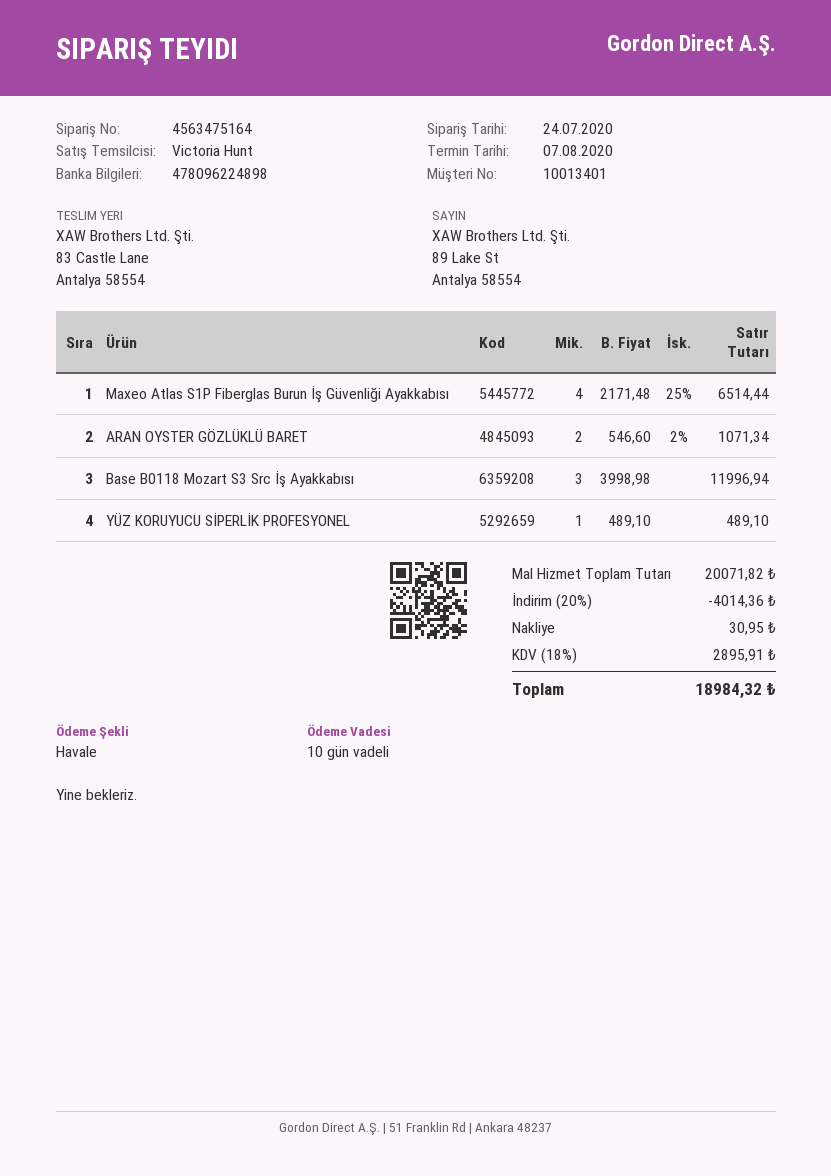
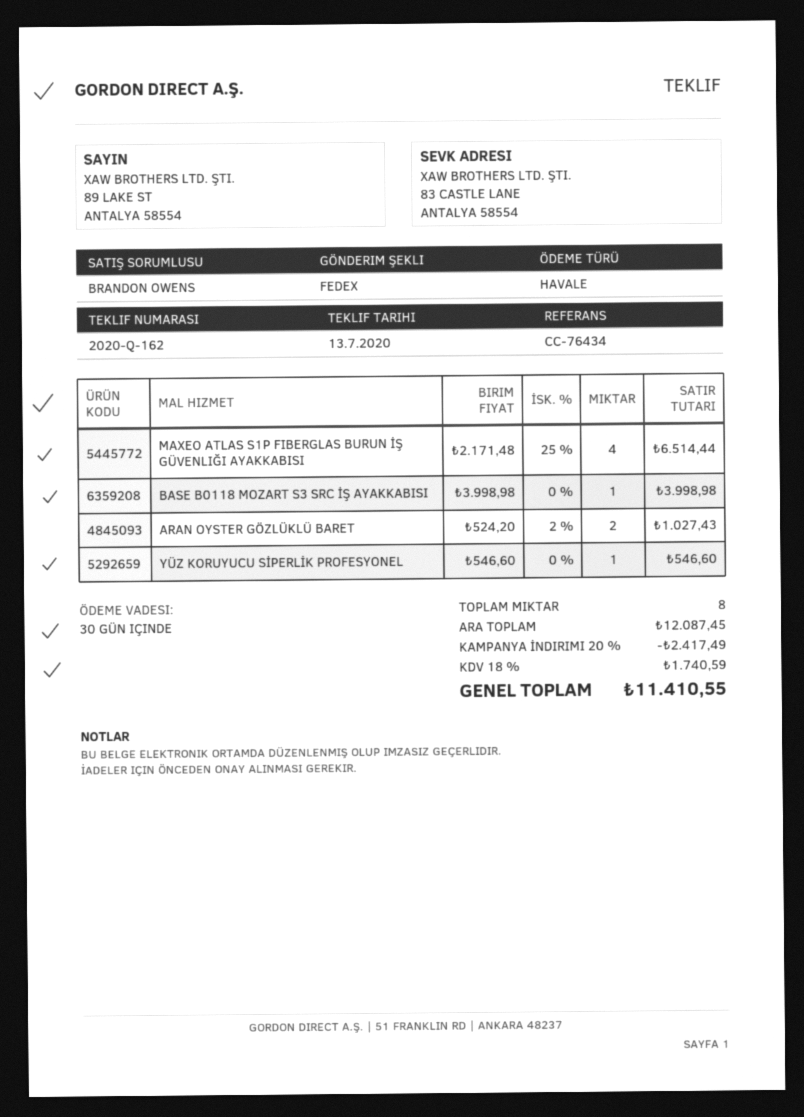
payment terms: 10 days -> 30 days
sales rep: Victoria Hunt -> BRANDON OWENS
ARAN OYSTER GÖZLÜKLÜ BARET: 2 x 546.60 - 2% = 1071.34 -> 2 x 524.20 - 2% = 1027.43
Base B0118 Mozart S3 Src İş Ayakkabısı: 3 x 3998.98 = 11996.94 -> 1 x 3998.98 = 3998.98
YÜZ KORUYUCU SİPERLİK PROFESYONEL: 1 x 489.10 = 489.10 -> 1 x 546.60 = 546.60
subtotal: 20071.82 -> 12087.45
discount: 20% = 4014.36 -> 20% = 2417.49
shipping: 30.95 -> none
tax: 18% = 2895.91 -> 18% = 1740.59
total: 18984.32 -> 11410.55

